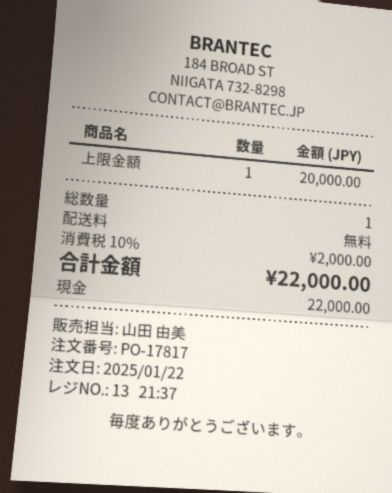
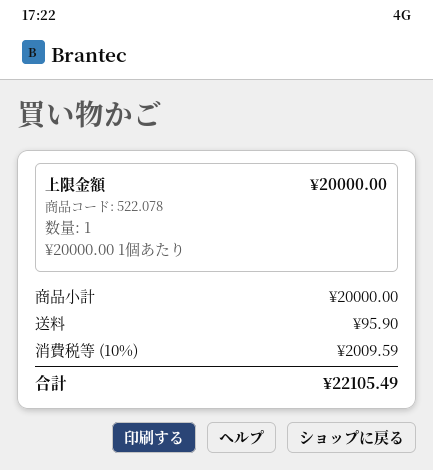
shipping: 0.00 -> 95.90
tax: 10% = 2000.00 -> 10% = 2009.59
total: 22000.00 -> 22105.49

